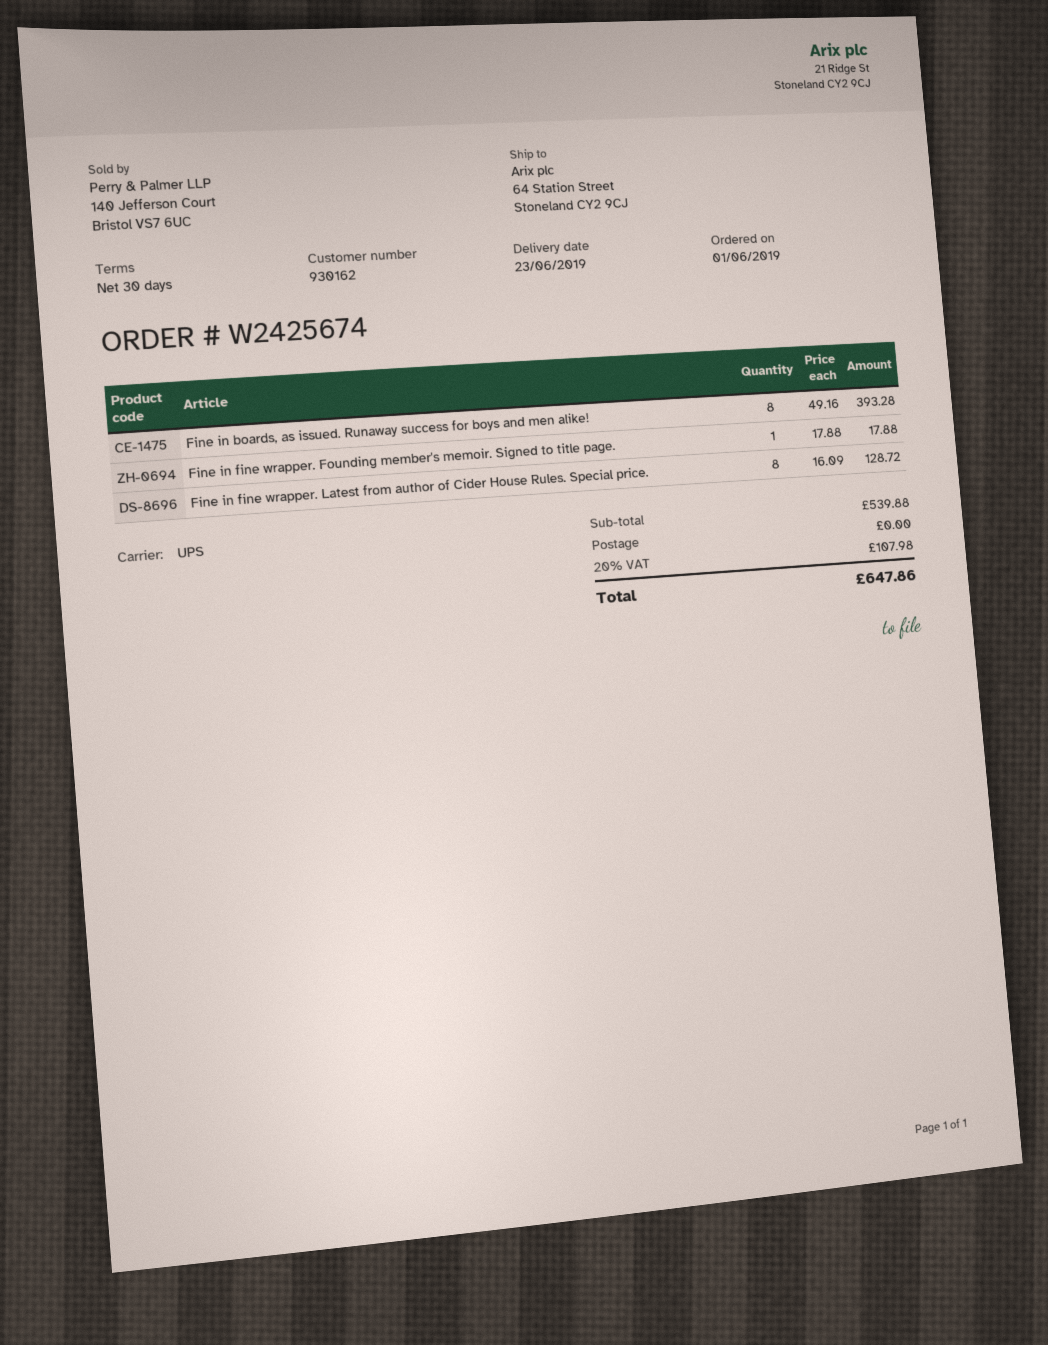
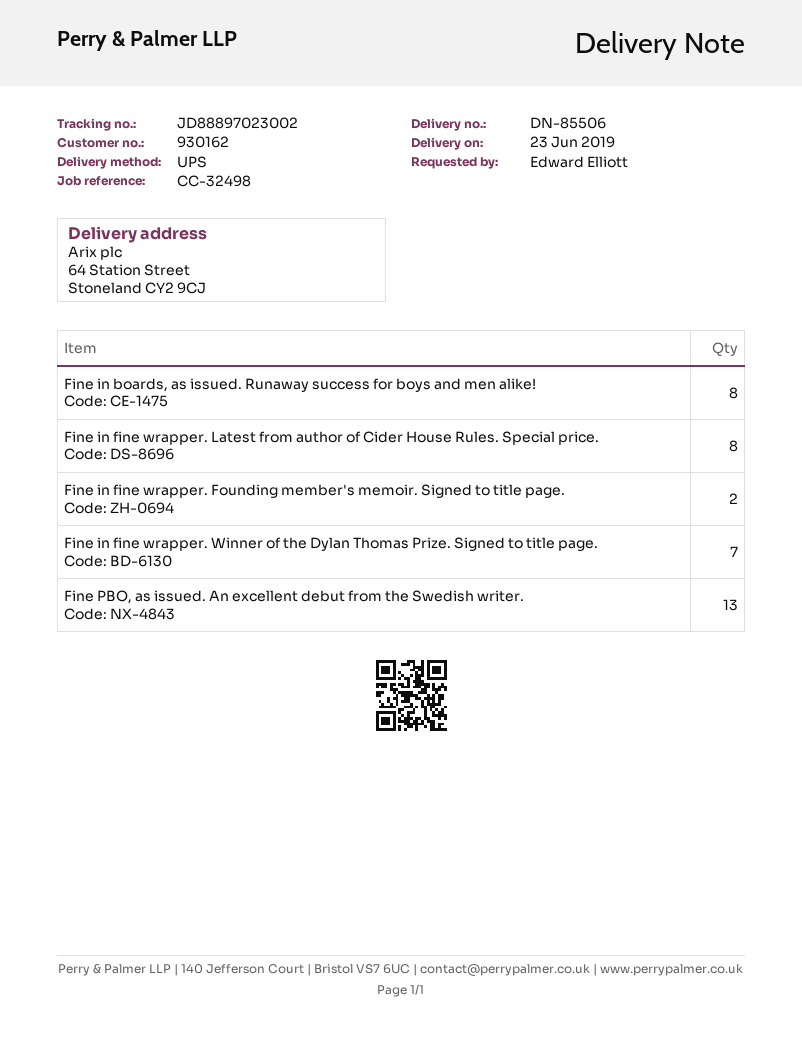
Fine in fine wrapper. Founding member's memoir. Signed to title page.: 1 -> 2
Fine in fine wrapper. Winner of the Dylan Thomas Prize. Signed to title page.: none -> 7
Fine PBO, as issued. An excellent debut from the Swedish writer.: none -> 13

